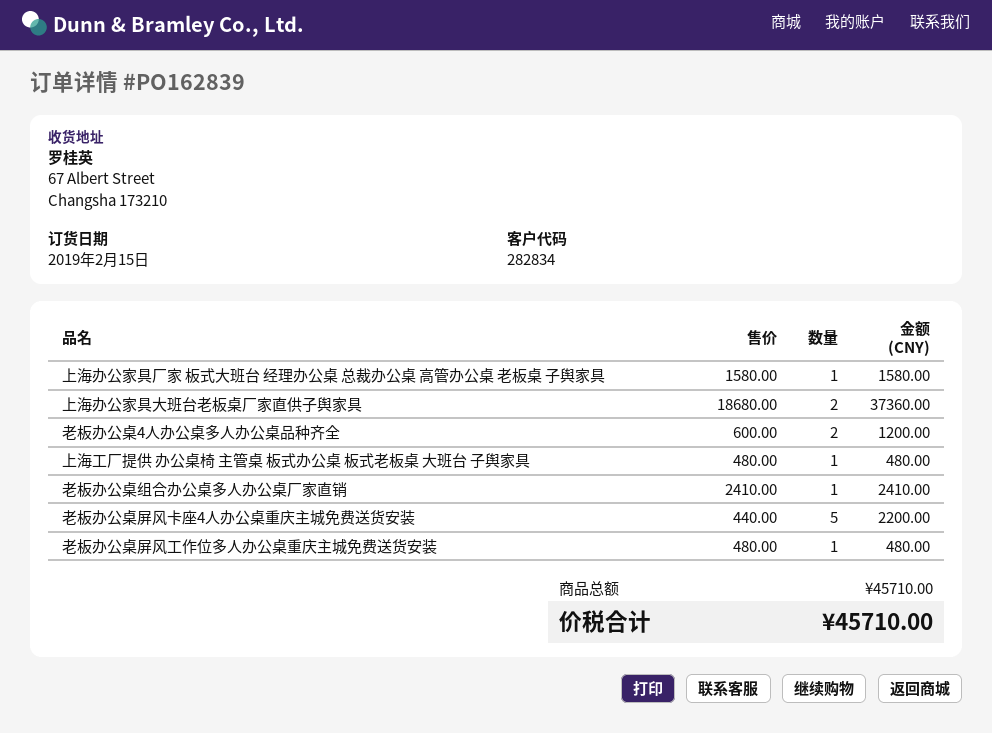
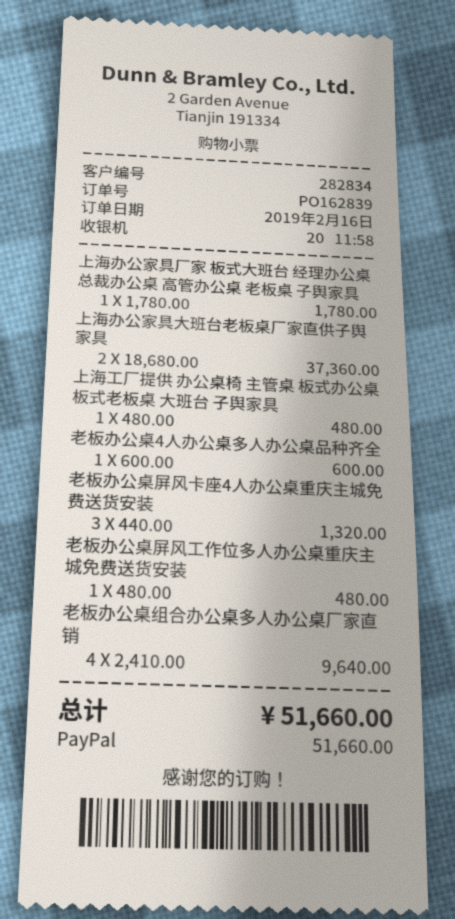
order date: 2019-02-15 -> 2019-02-16
上海办公家具厂家 板式大班台 经理办公桌 总裁办公桌 高管办公桌 老板桌 子舆家具: 1 x 1580.00 = 1580.00 -> 1 x 1780.00 = 1780.00
老板办公桌4人办公桌多人办公桌品种齐全: 2 x 600.00 = 1200.00 -> 1 x 600.00 = 600.00
老板办公桌组合办公桌多人办公桌厂家直销: 1 x 2410.00 = 2410.00 -> 4 x 2410.00 = 9640.00
老板办公桌屏风卡座4人办公桌重庆主城免费送货安装: 5 x 440.00 = 2200.00 -> 3 x 440.00 = 1320.00
total: 45710.00 -> 51660.00

